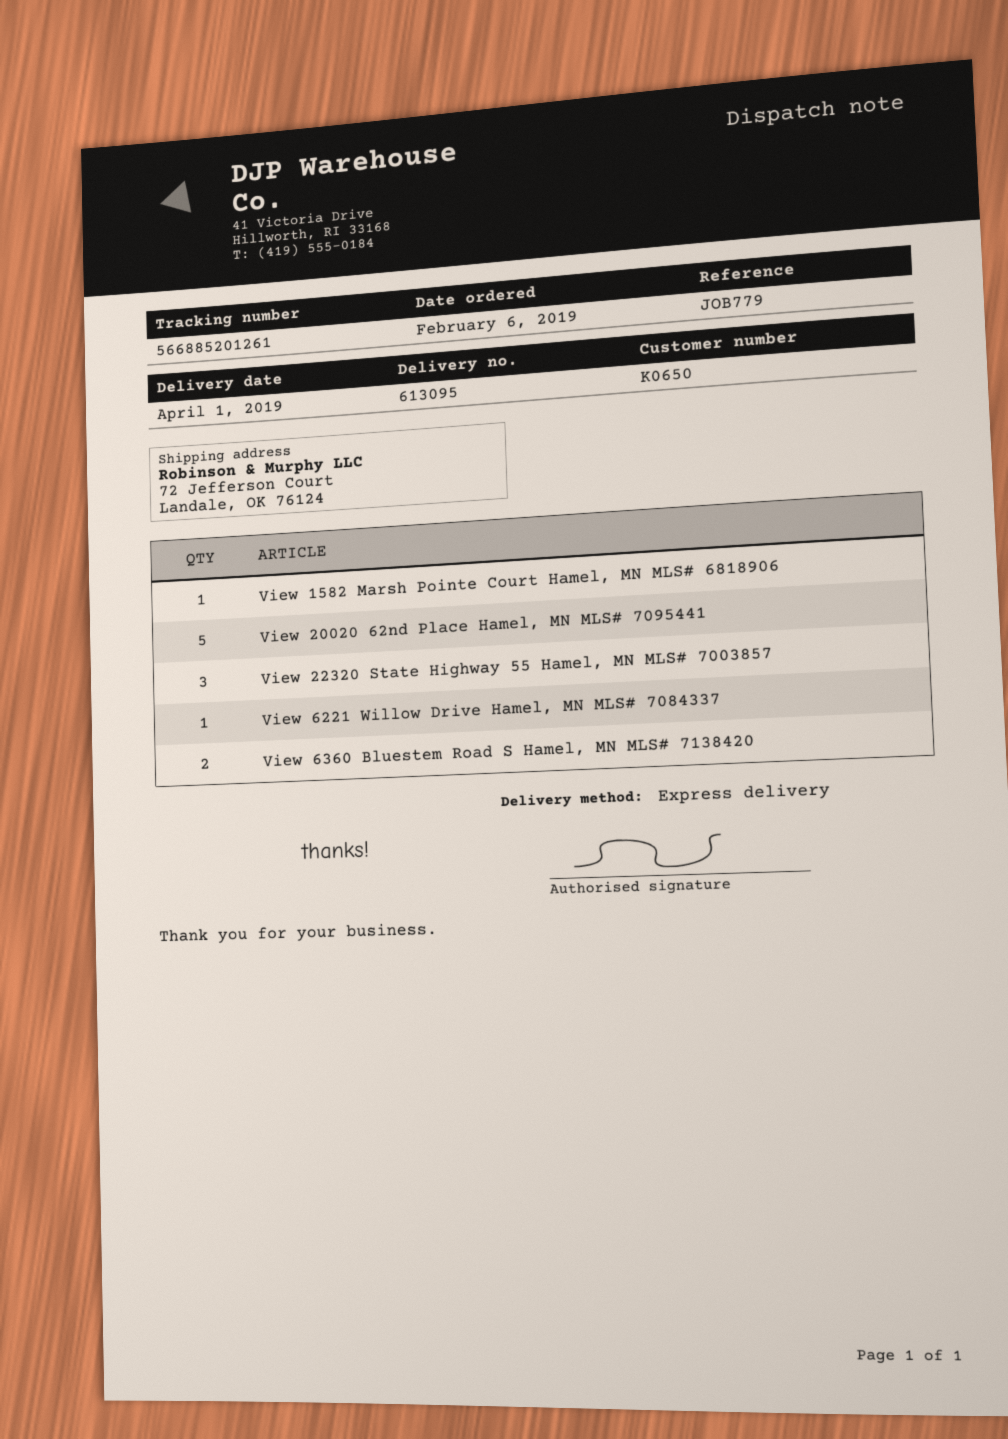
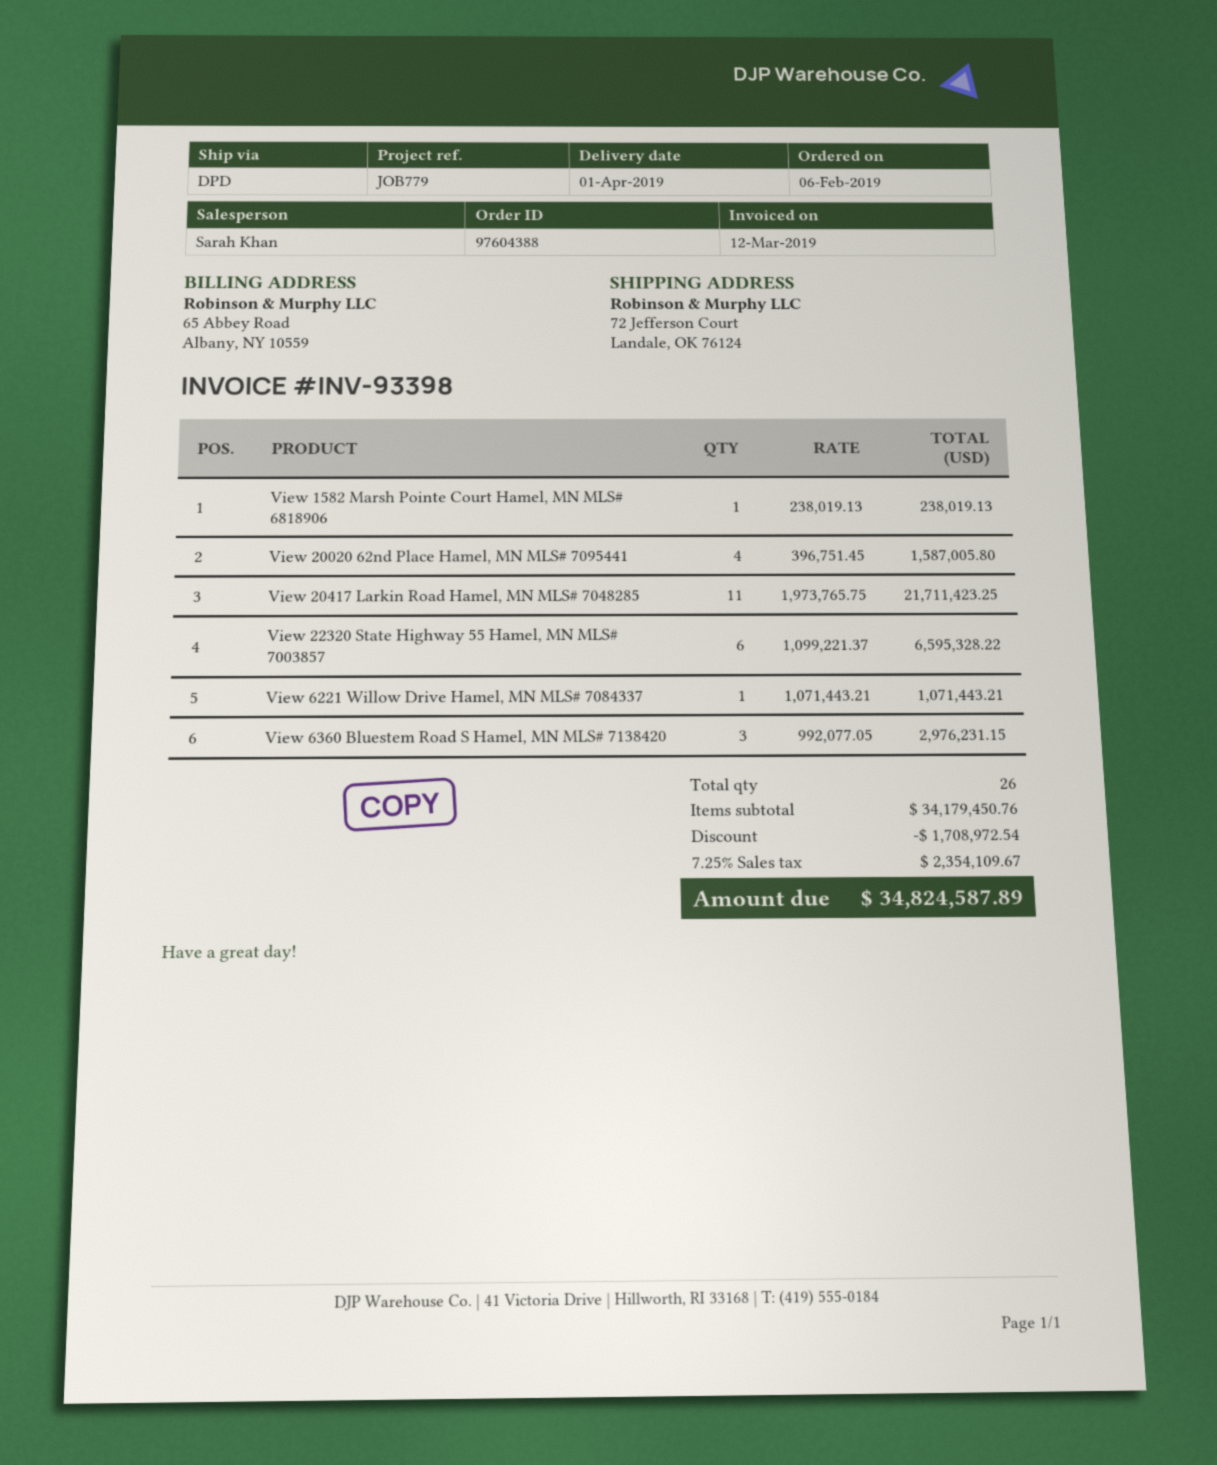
shipping method: express -> DPD
View 20020 62nd Place Hamel, MN MLS# 7095441: 5 -> 4
View 22320 State Highway 55 Hamel, MN MLS# 7003857: 3 -> 6
View 6360 Bluestem Road S Hamel, MN MLS# 7138420: 2 -> 3
View 20417 Larkin Road Hamel, MN MLS# 7048285: none -> 11

